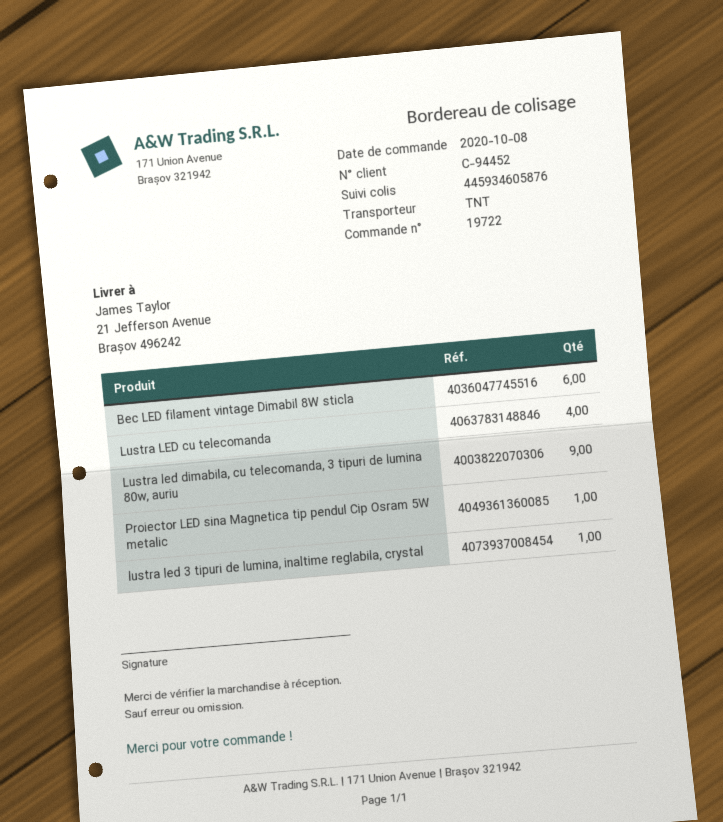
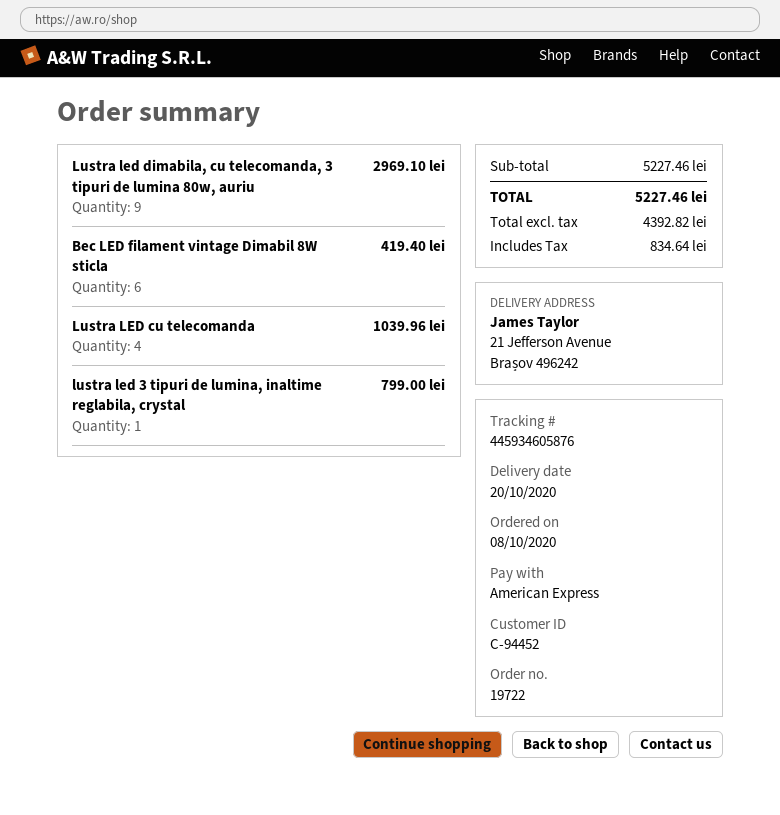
Proiector LED sina Magnetica tip pendul Cip Osram 5W metalic: 1 -> none

